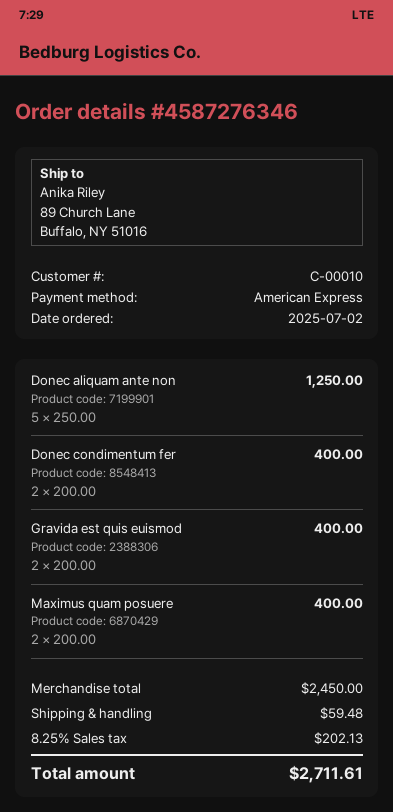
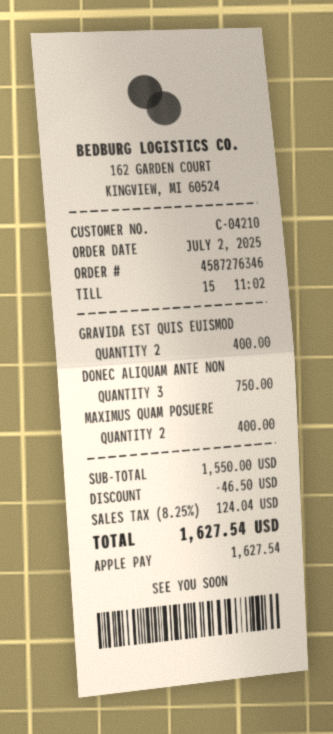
customer number: C-00010 -> C-04210
payment method: American Express -> Apple Pay
Donec aliquam ante non: 5 for 1250.00 -> 3 for 750.00
Donec condimentum fer: 2 for 400.00 -> none
subtotal: 2450.00 -> 1550.00
discount: none -> 46.50
shipping: 59.48 -> none
tax: 8.25% = 202.13 -> 8.25% = 124.04
total: 2711.61 -> 1627.54

